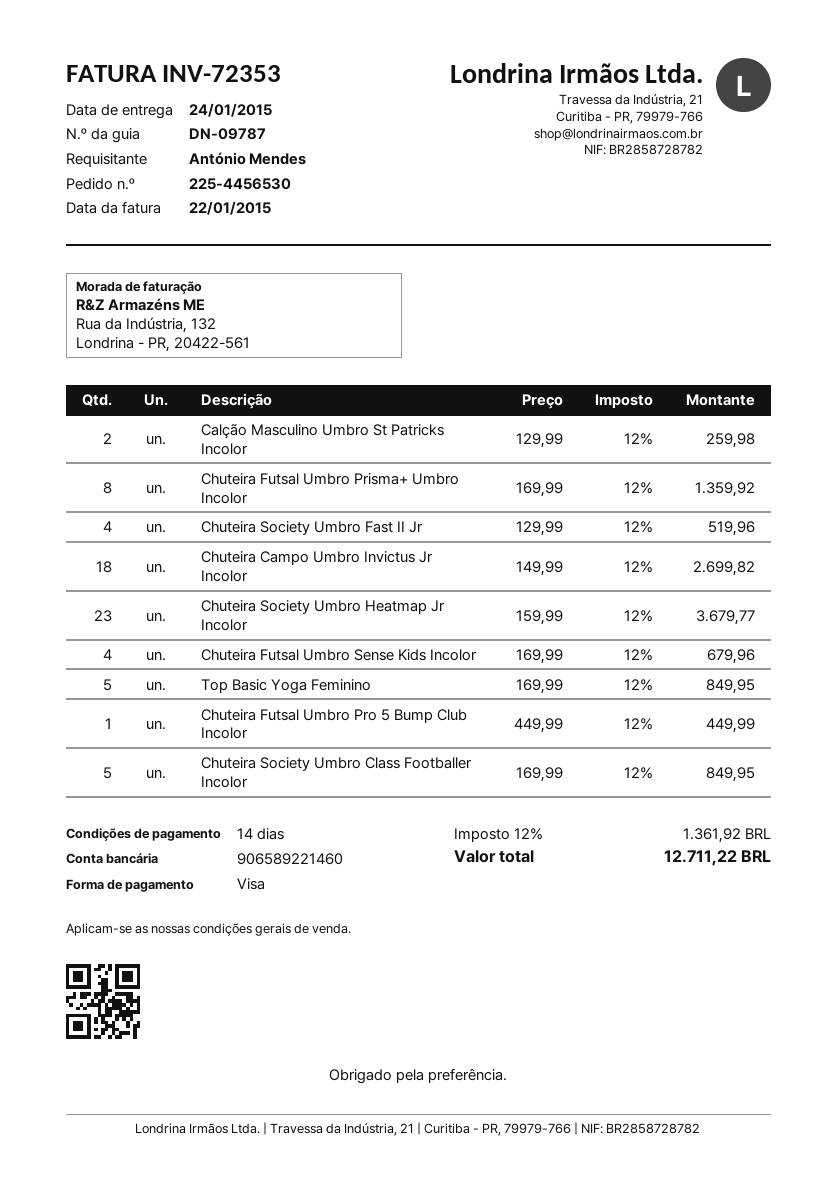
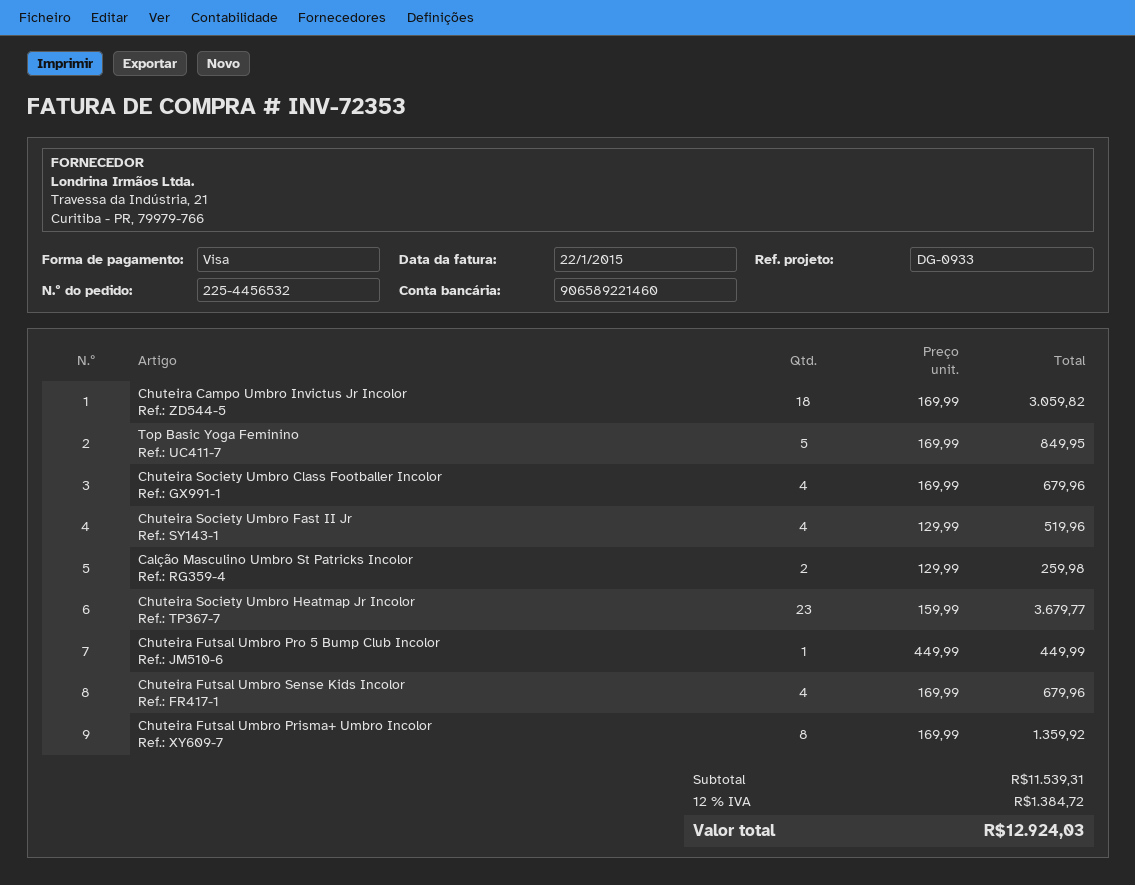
order number: 225-4456530 -> 225-4456532
Chuteira Campo Umbro Invictus Jr Incolor: 18 x 149.99 = 2699.82 -> 18 x 169.99 = 3059.82
Chuteira Society Umbro Class Footballer Incolor: 5 x 169.99 = 849.95 -> 4 x 169.99 = 679.96
tax: 12% = 1361.92 -> 12% = 1384.72
total: 12711.22 -> 12924.03

